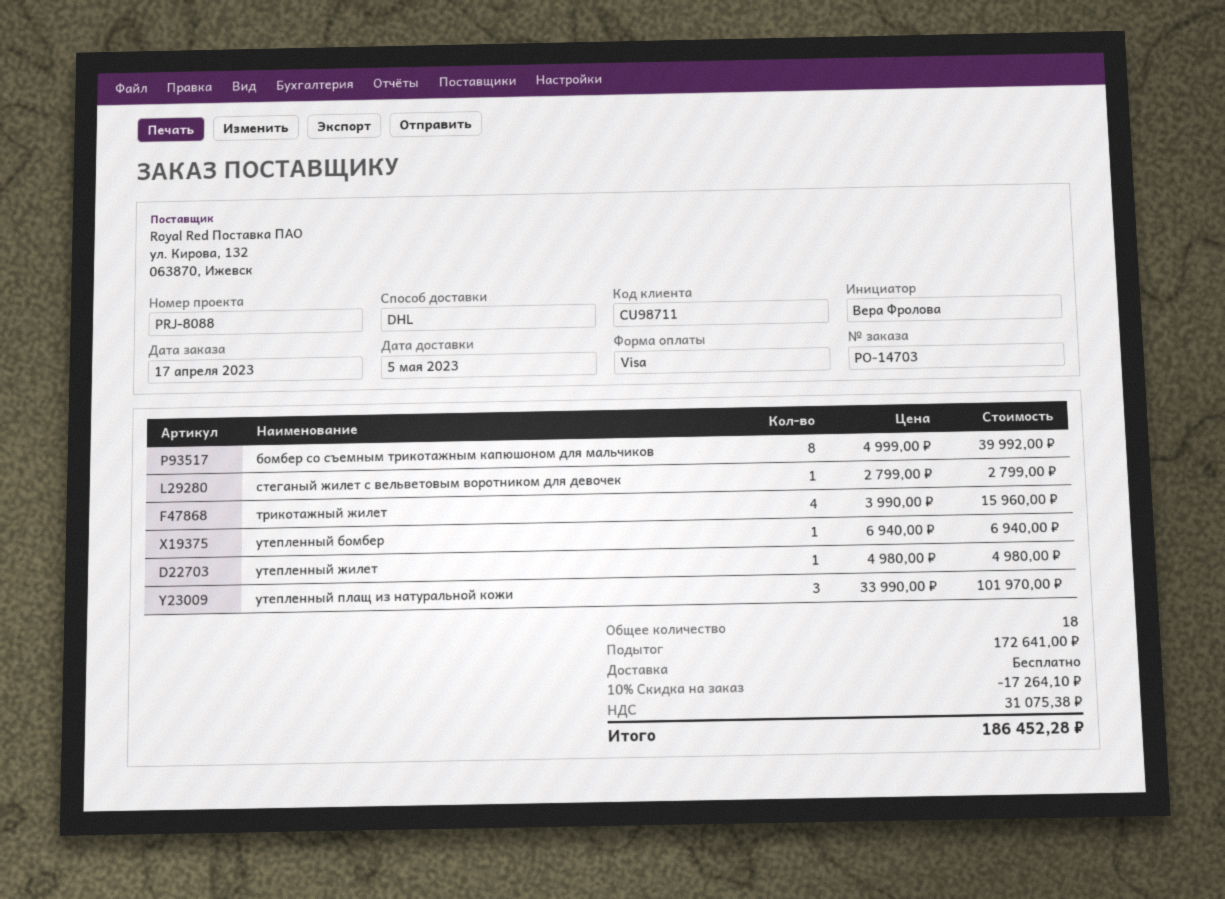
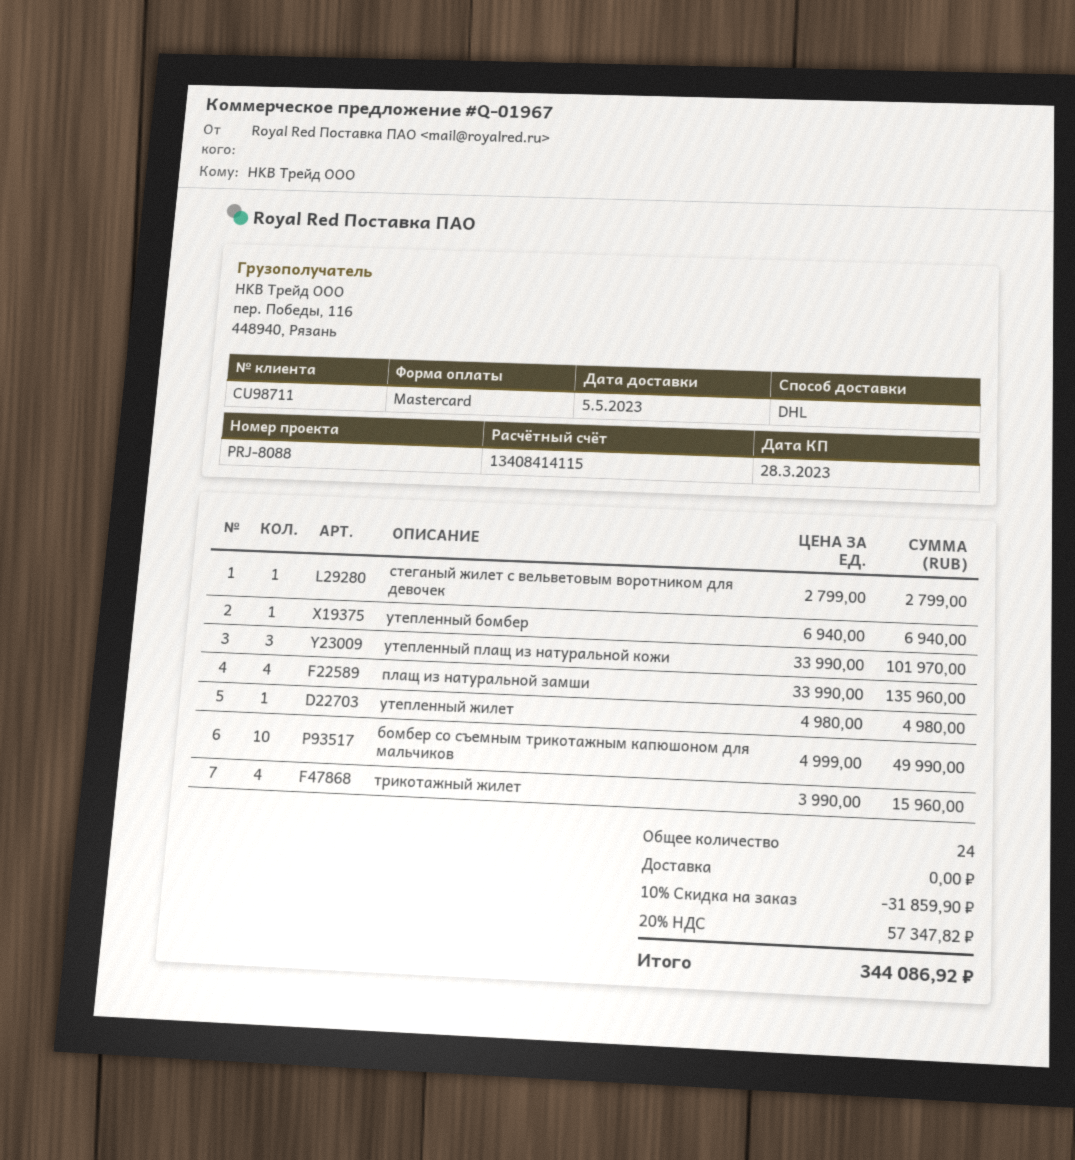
payment method: Visa -> Mastercard
бомбер со съемным трикотажным капюшоном для мальчиков: 8 x 4999.00 = 39992.00 -> 10 x 4999.00 = 49990.00
плащ из натуральной замши: none -> 4 x 33990.00 = 135960.00
total quantity: 18 -> 24
discount: 10% = 17264.10 -> 10% = 31859.90
tax: 31075.38 -> 57347.82
total: 186452.28 -> 344086.92

